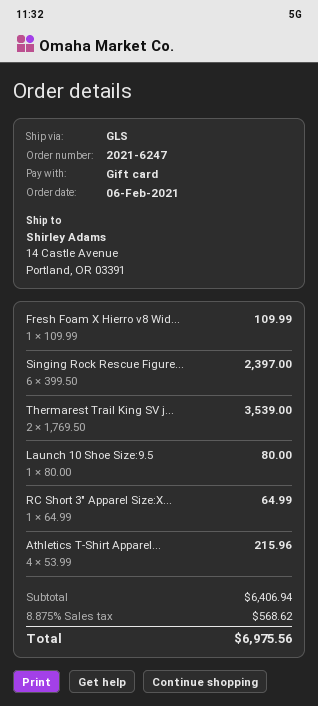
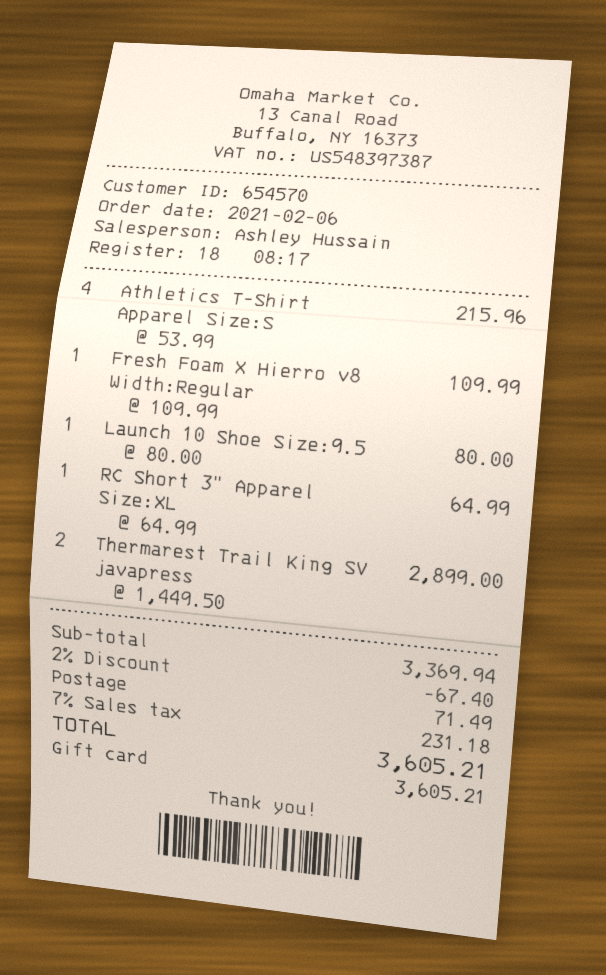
Singing Rock Rescue Figure...: 6 x 399.50 = 2397.00 -> none
Thermarest Trail King SV j...: 2 x 1769.50 = 3539.00 -> 2 x 1449.50 = 2899.00
subtotal: 6406.94 -> 3369.94
discount: none -> 2% = 67.40
shipping: none -> 71.49
tax: 8.875% = 568.62 -> 7% = 231.18
total: 6975.56 -> 3605.21

